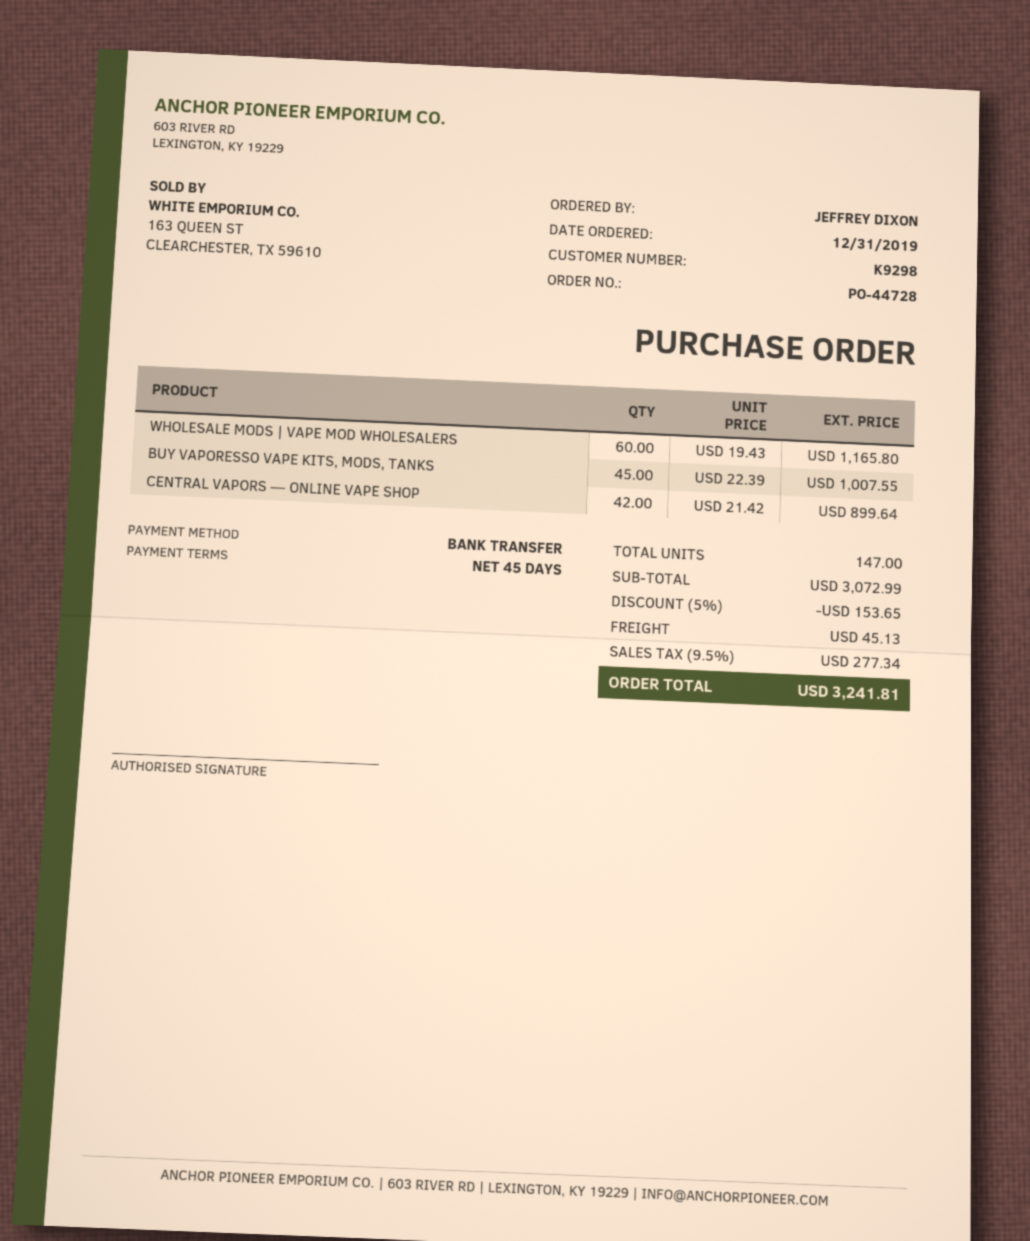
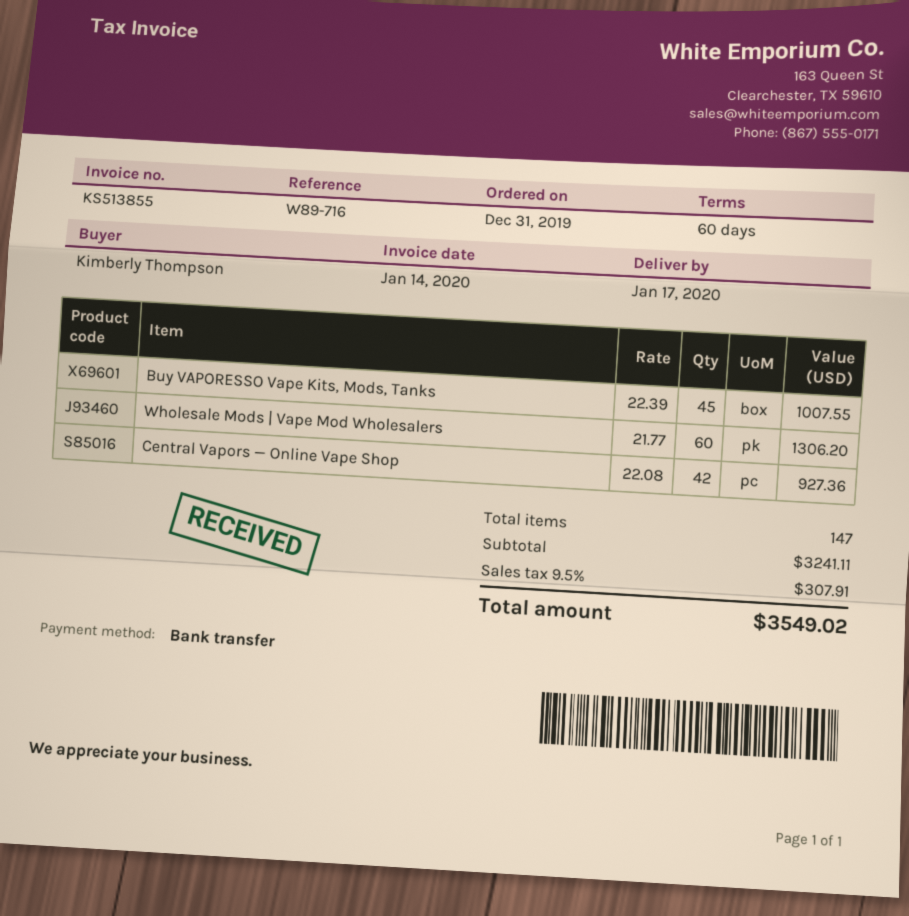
payment terms: 45 days -> 60 days
ordered by: JEFFREY DIXON -> Kimberly Thompson
WHOLESALE MODS | VAPE MOD WHOLESALERS: 60 x 19.43 = 1165.80 -> 60 x 21.77 = 1306.20
CENTRAL VAPORS — ONLINE VAPE SHOP: 42 x 21.42 = 899.64 -> 42 x 22.08 = 927.36
subtotal: 3072.99 -> 3241.11
discount: 5% = 153.65 -> none
shipping: 45.13 -> none
tax: 9.5% = 277.34 -> 9.5% = 307.91
total: 3241.81 -> 3549.02

